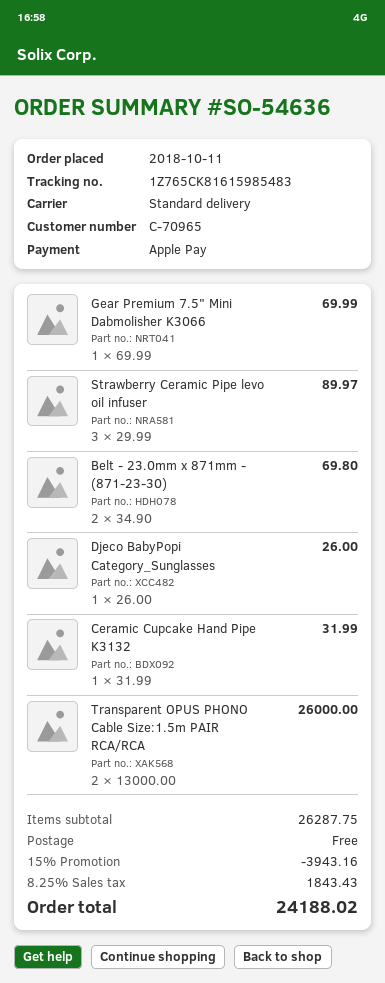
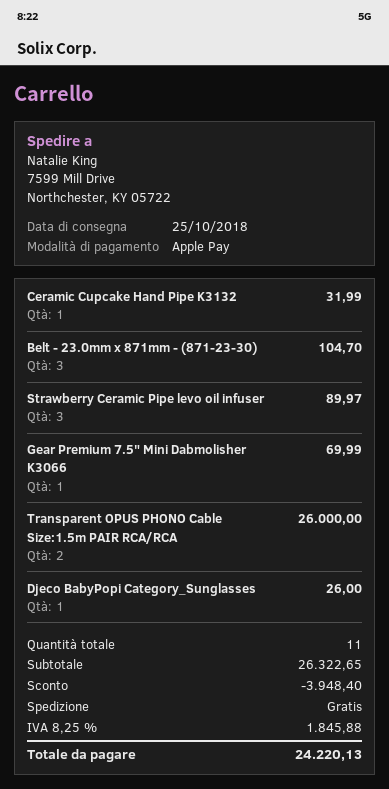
Belt - 23.0mm x 871mm - (871-23-30): 2 for 69.80 -> 3 for 104.70
subtotal: 26287.75 -> 26322.65
discount: 3943.16 -> 3948.40
tax: 8.25% = 1843.43 -> 8.25% = 1845.88
total: 24188.02 -> 24220.13

